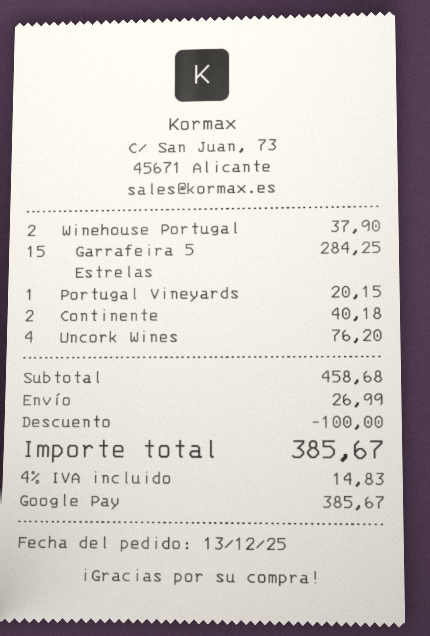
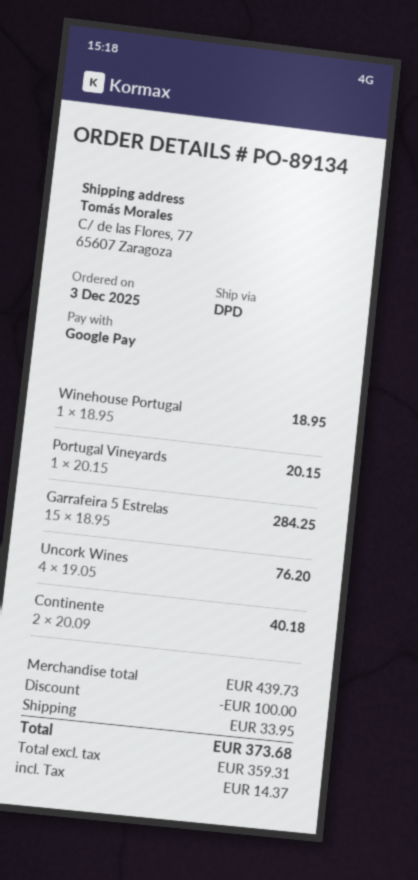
order date: 2025-12-13 -> 2025-12-03
Winehouse Portugal: 2 for 37.90 -> 1 for 18.95
subtotal: 458.68 -> 439.73
shipping: 26.99 -> 33.95
tax: 14.83 -> 14.37
total: 385.67 -> 373.68

